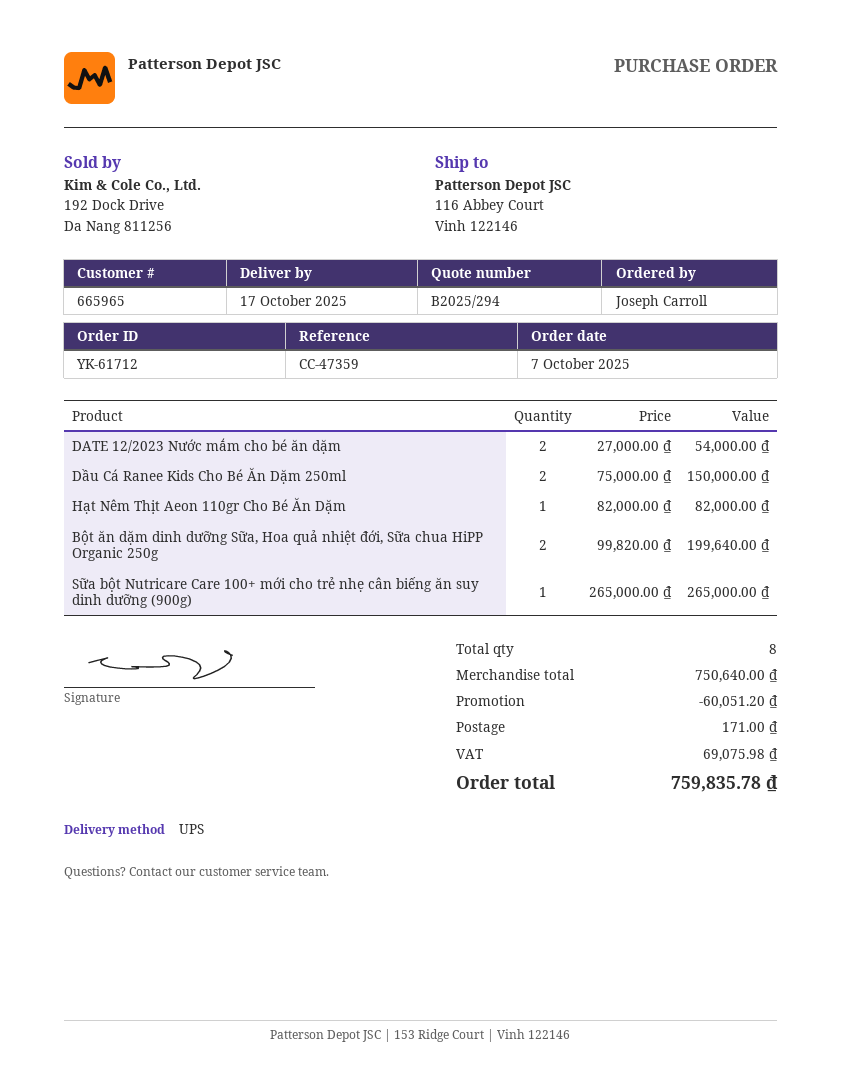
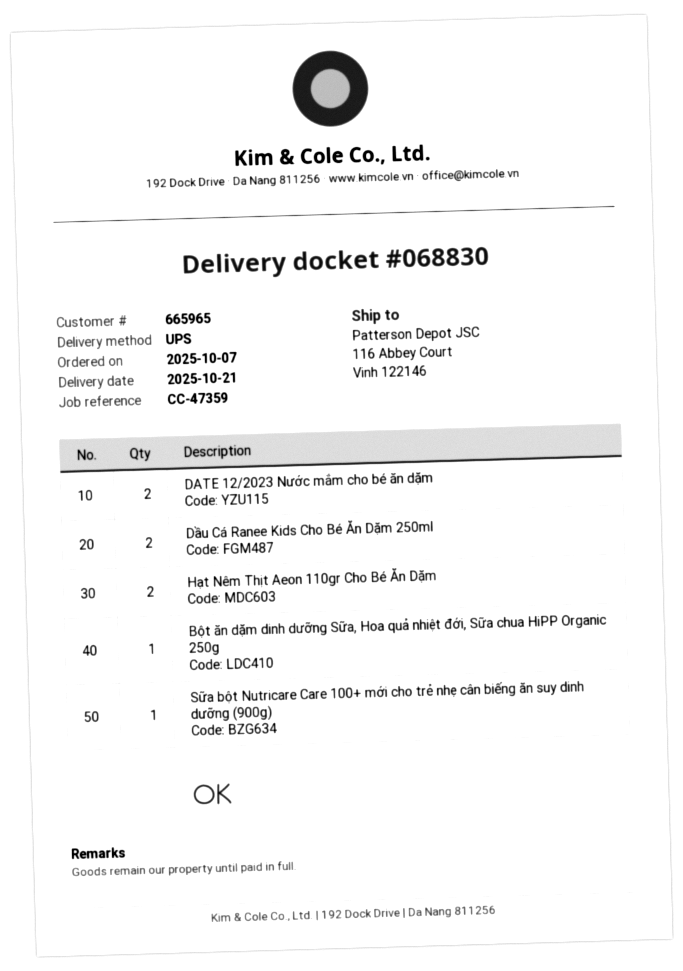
delivery date: 2025-10-17 -> 2025-10-21
Hạt Nêm Thịt Aeon 110gr Cho Bé Ăn Dặm: 1 -> 2
Bột ăn dặm dinh dưỡng Sữa, Hoa quả nhiệt đới, Sữa chua HiPP Organic 250g: 2 -> 1

